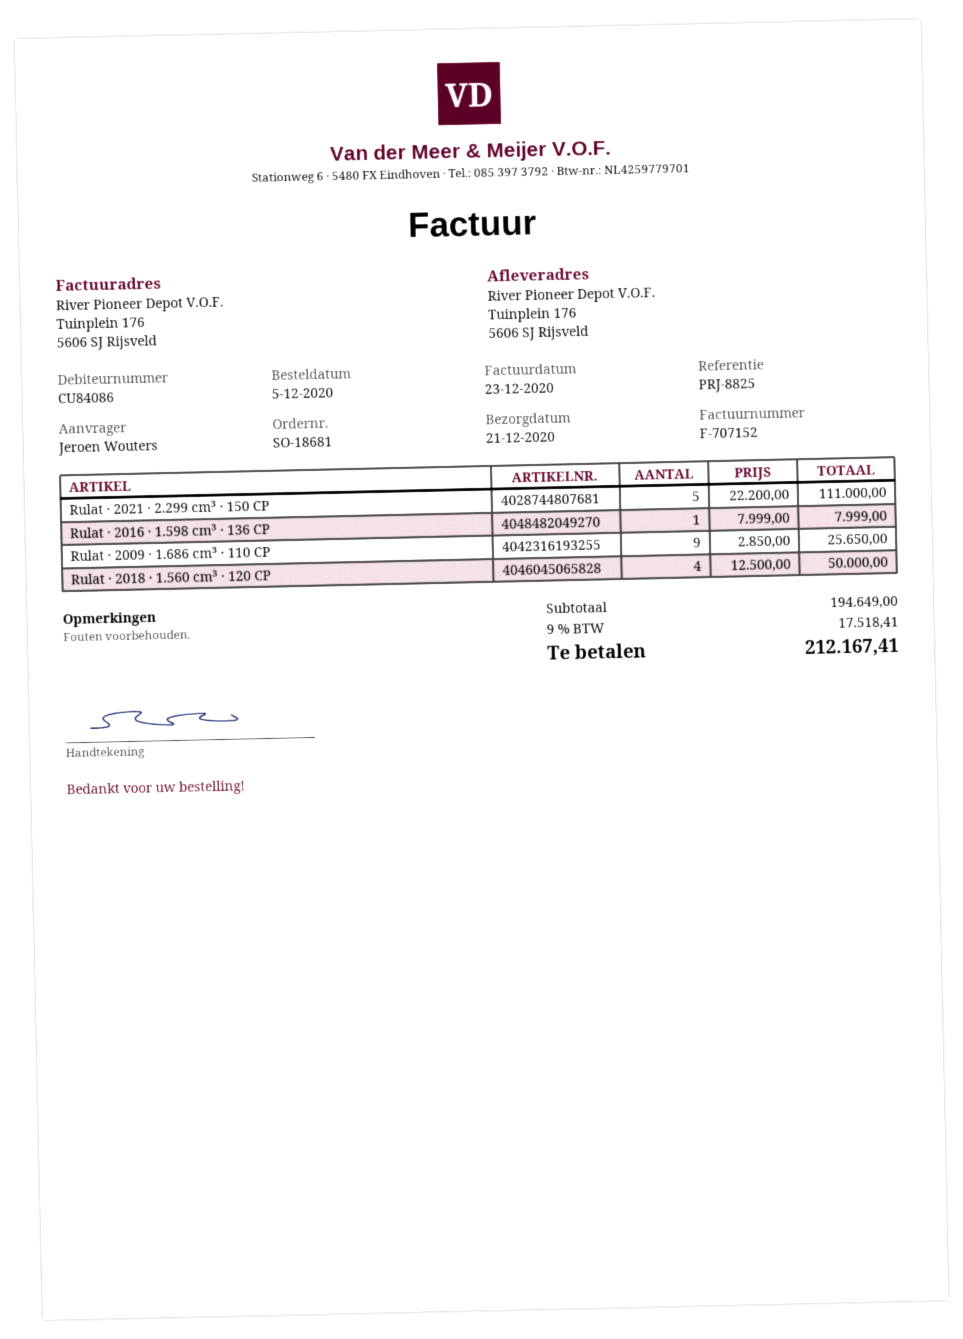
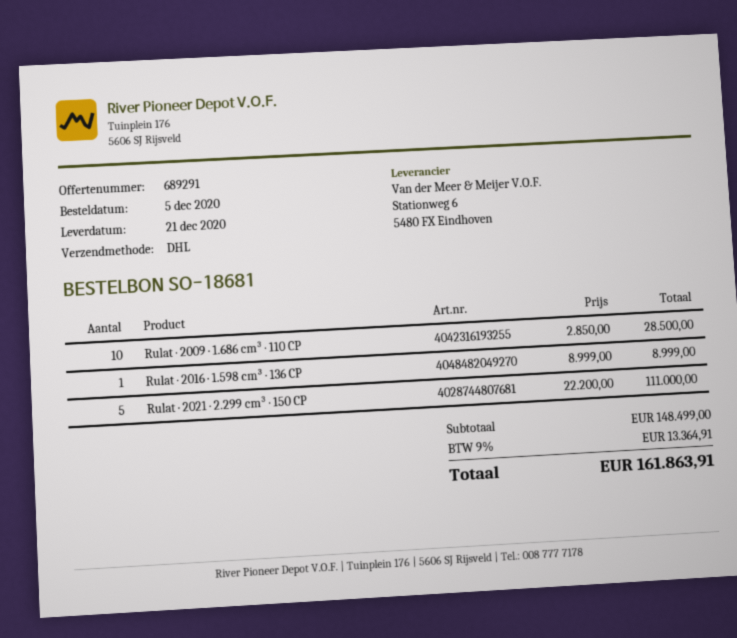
Rulat · 2016 · 1.598 cm³ · 136 CP: 1 x 7999.00 = 7999.00 -> 1 x 8999.00 = 8999.00
Rulat · 2009 · 1.686 cm³ · 110 CP: 9 x 2850.00 = 25650.00 -> 10 x 2850.00 = 28500.00
Rulat · 2018 · 1.560 cm³ · 120 CP: 4 x 12500.00 = 50000.00 -> none
subtotal: 194649.00 -> 148499.00
tax: 9% = 17518.41 -> 9% = 13364.91
total: 212167.41 -> 161863.91

